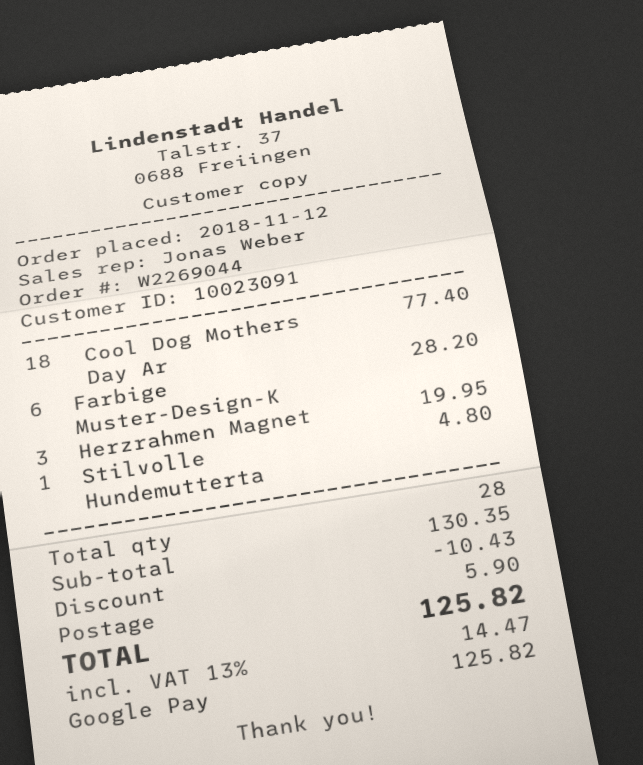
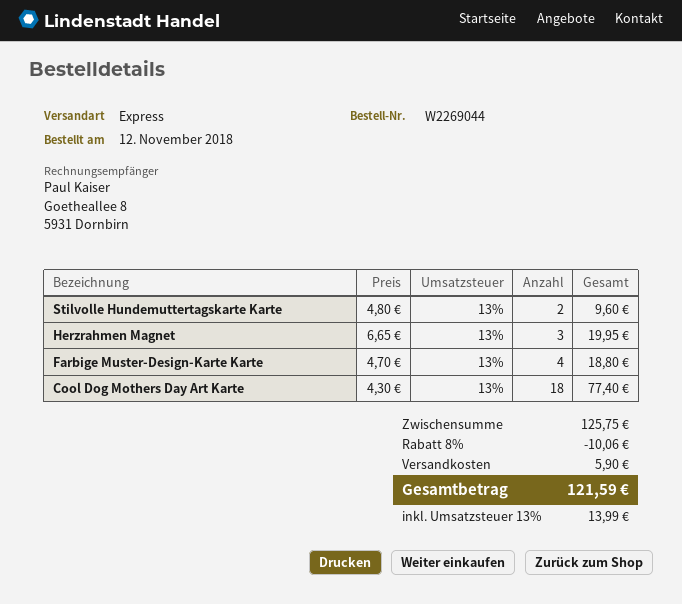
Farbige Muster-Design-K: 6 for 28.20 -> 4 for 18.80
Stilvolle Hundemutterta: 1 for 4.80 -> 2 for 9.60
subtotal: 130.35 -> 125.75
discount: 10.43 -> 10.06
tax: 13% = 14.47 -> 13% = 13.99
total: 125.82 -> 121.59

